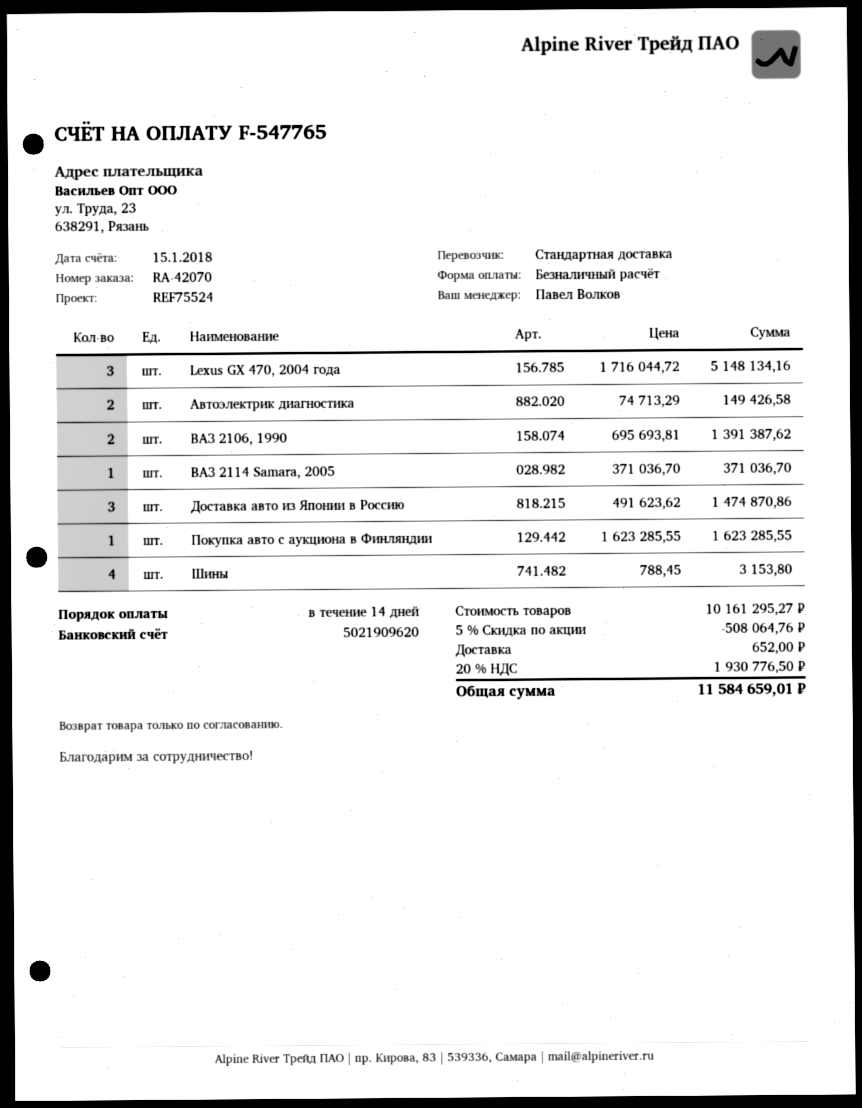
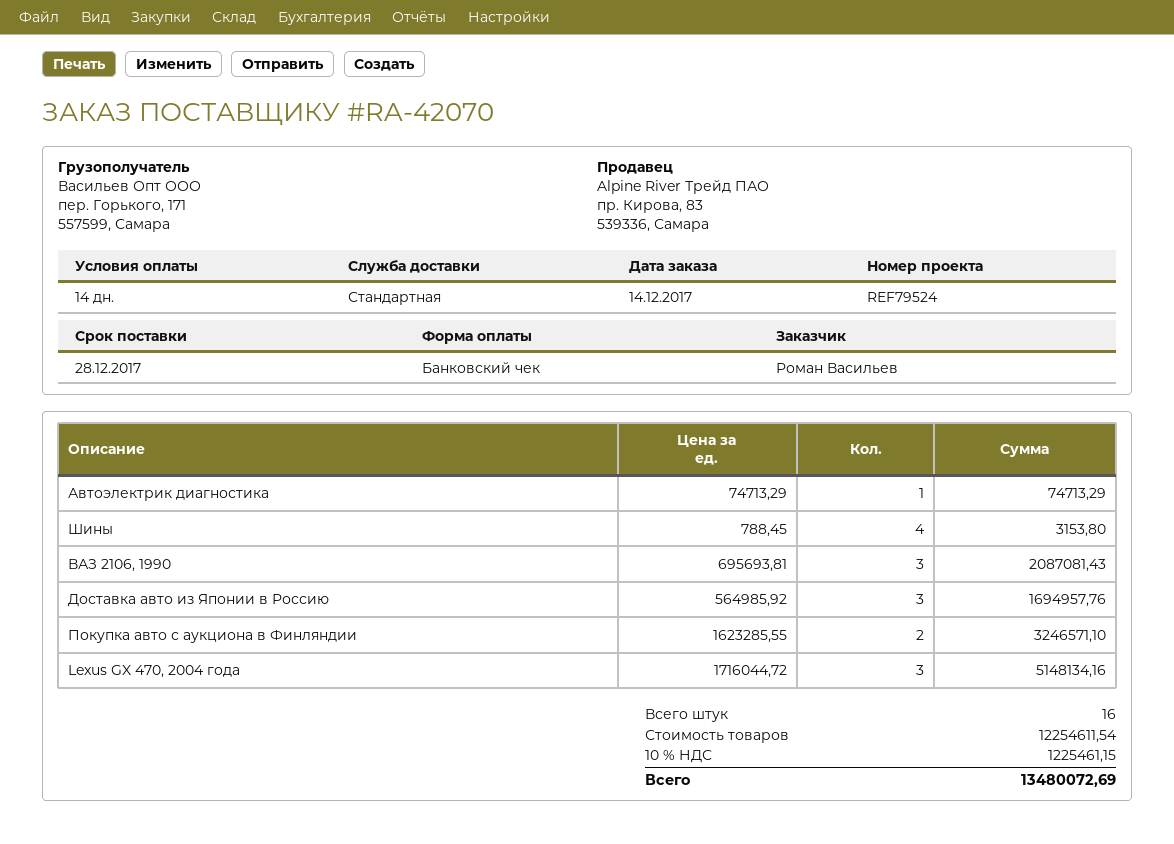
reference: REF75524 -> REF79524
payment method: bank transfer -> cheque
Автоэлектрик диагностика: 2 x 74713.29 = 149426.58 -> 1 x 74713.29 = 74713.29
ВАЗ 2106, 1990: 2 x 695693.81 = 1391387.62 -> 3 x 695693.81 = 2087081.43
ВАЗ 2114 Samara, 2005: 1 x 371036.70 = 371036.70 -> none
Доставка авто из Японии в Россию: 3 x 491623.62 = 1474870.86 -> 3 x 564985.92 = 1694957.76
Покупка авто с аукциона в Финляндии: 1 x 1623285.55 = 1623285.55 -> 2 x 1623285.55 = 3246571.10
subtotal: 10161295.27 -> 12254611.54
discount: 5% = 508064.76 -> none
shipping: 652.00 -> none
tax: 20% = 1930776.50 -> 10% = 1225461.15
total: 11584659.01 -> 13480072.69

